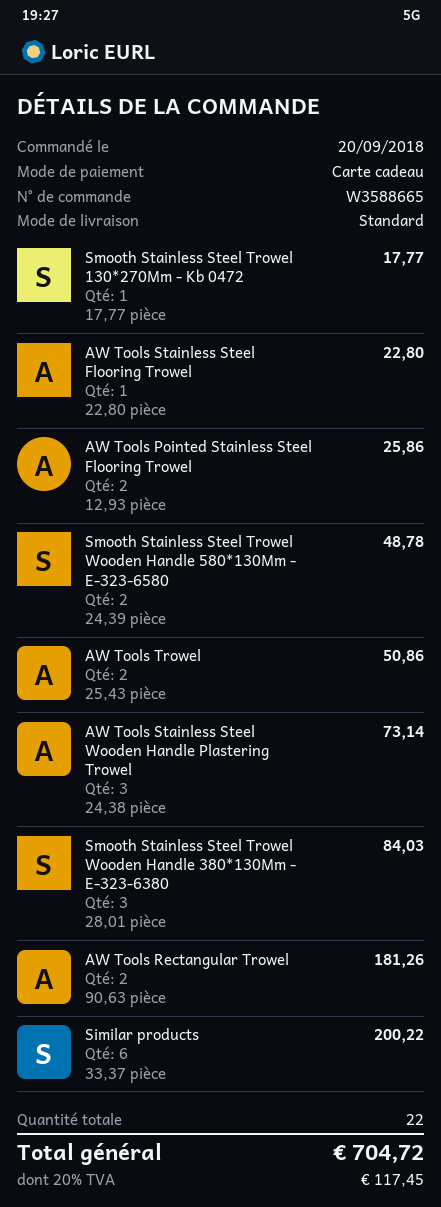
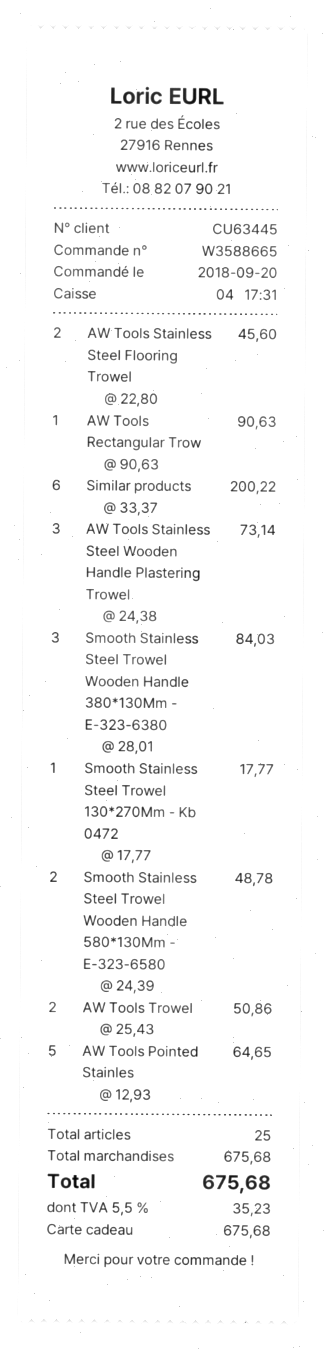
AW Tools Stainless Steel Flooring Trowel: 1 x 22.80 = 22.80 -> 2 x 22.80 = 45.60
AW Tools Pointed Stainless Steel Flooring Trowel: 2 x 12.93 = 25.86 -> 5 x 12.93 = 64.65
AW Tools Rectangular Trowel: 2 x 90.63 = 181.26 -> 1 x 90.63 = 90.63
total quantity: 22 -> 25
tax: 20% = 117.45 -> 5.5% = 35.23
total: 704.72 -> 675.68

